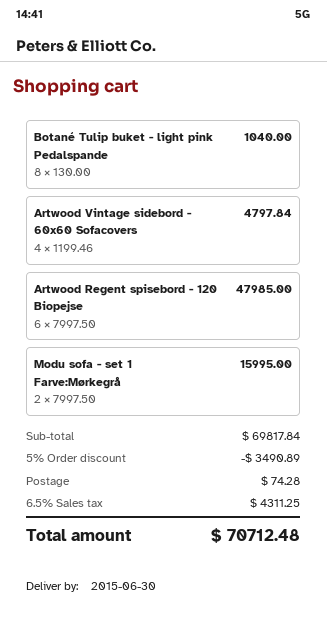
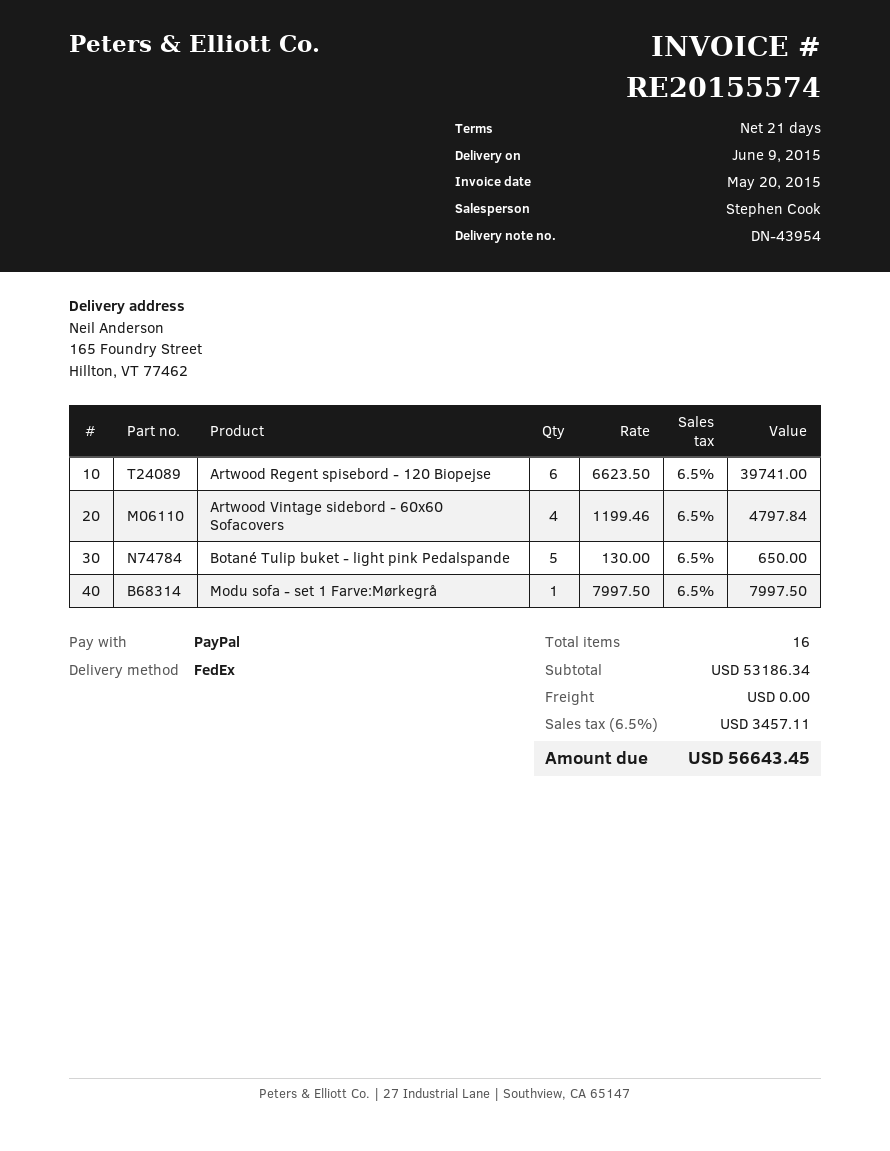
delivery date: 2015-06-30 -> 2015-06-09
Botané Tulip buket - light pink Pedalspande: 8 x 130.00 = 1040.00 -> 5 x 130.00 = 650.00
Artwood Regent spisebord - 120 Biopejse: 6 x 7997.50 = 47985.00 -> 6 x 6623.50 = 39741.00
Modu sofa - set 1 Farve:Mørkegrå: 2 x 7997.50 = 15995.00 -> 1 x 7997.50 = 7997.50
subtotal: 69817.84 -> 53186.34
discount: 5% = 3490.89 -> none
shipping: 74.28 -> 0.00
tax: 6.5% = 4311.25 -> 6.5% = 3457.11
total: 70712.48 -> 56643.45

